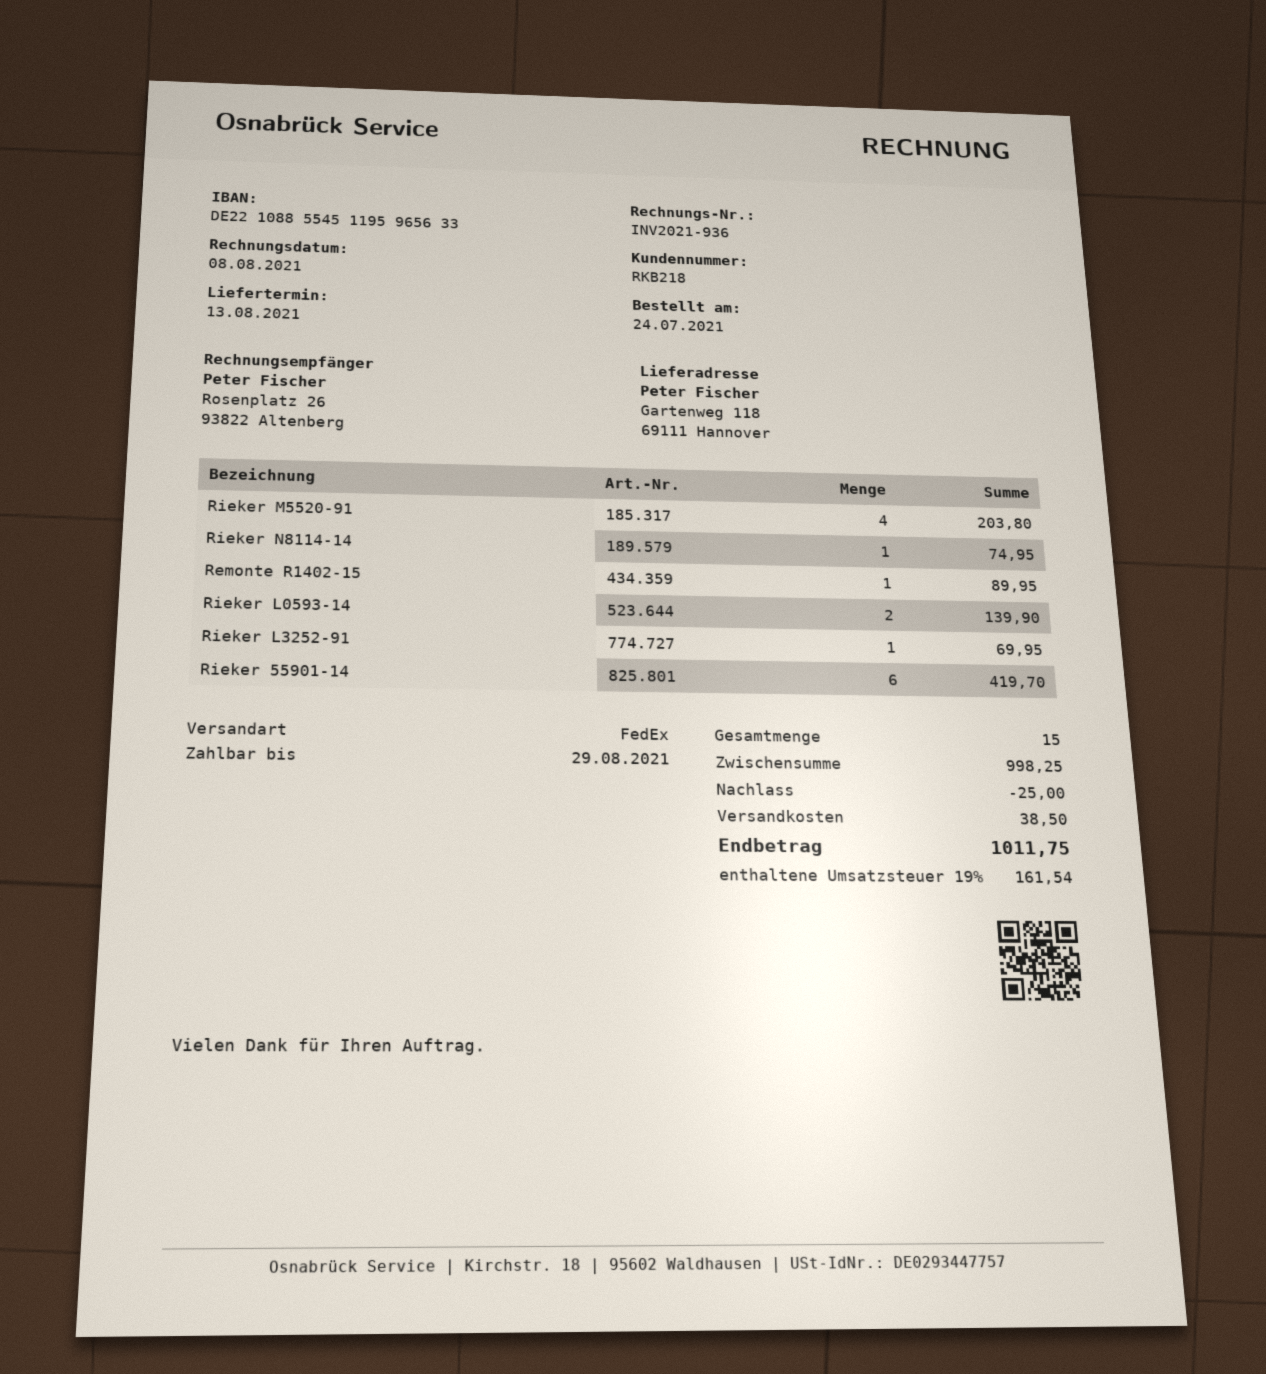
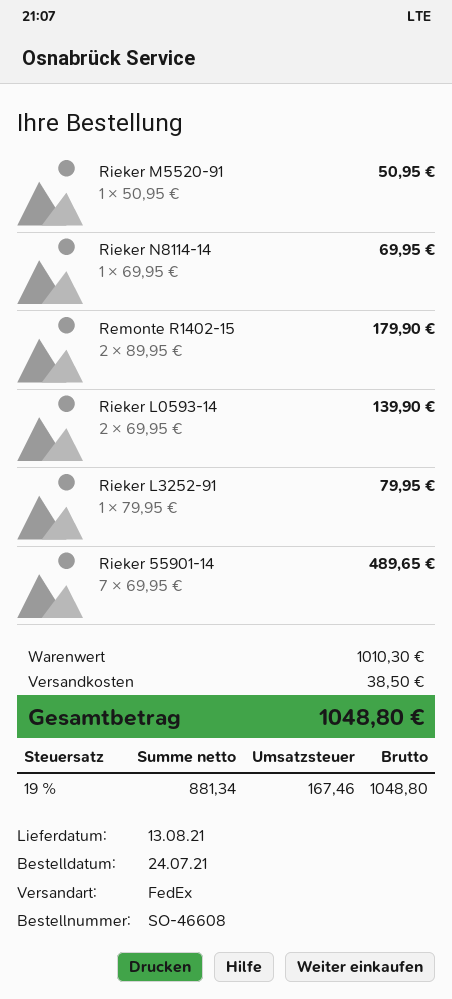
Rieker M5520-91: 4 for 203.80 -> 1 for 50.95
Rieker N8114-14: 1 for 74.95 -> 1 for 69.95
Remonte R1402-15: 1 for 89.95 -> 2 for 179.90
Rieker L3252-91: 1 for 69.95 -> 1 for 79.95
Rieker 55901-14: 6 for 419.70 -> 7 for 489.65
subtotal: 998.25 -> 1010.30
discount: 25.00 -> none
tax: 19% = 161.54 -> 19% = 167.46
total: 1011.75 -> 1048.80

